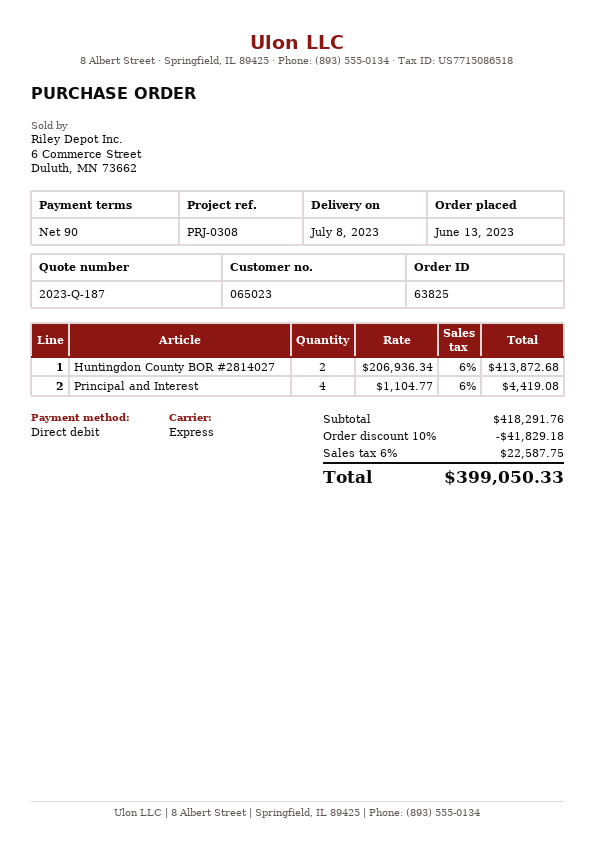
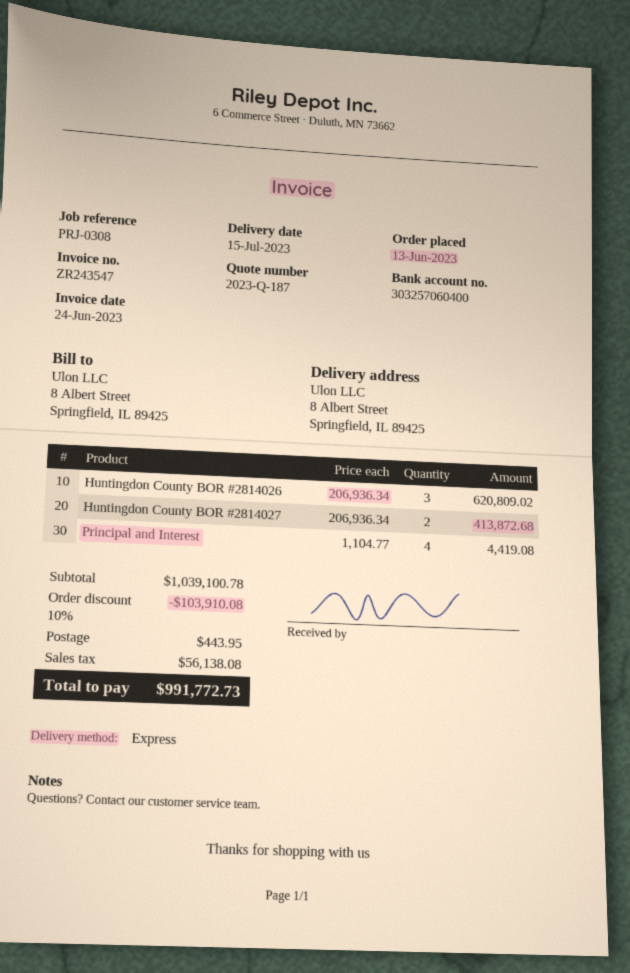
delivery date: 2023-07-08 -> 2023-07-15
Huntingdon County BOR #2814026: none -> 3 x 206936.34 = 620809.02
subtotal: 418291.76 -> 1039100.78
discount: 10% = 41829.18 -> 10% = 103910.08
shipping: none -> 443.95
tax: 22587.75 -> 56138.08
total: 399050.33 -> 991772.73

